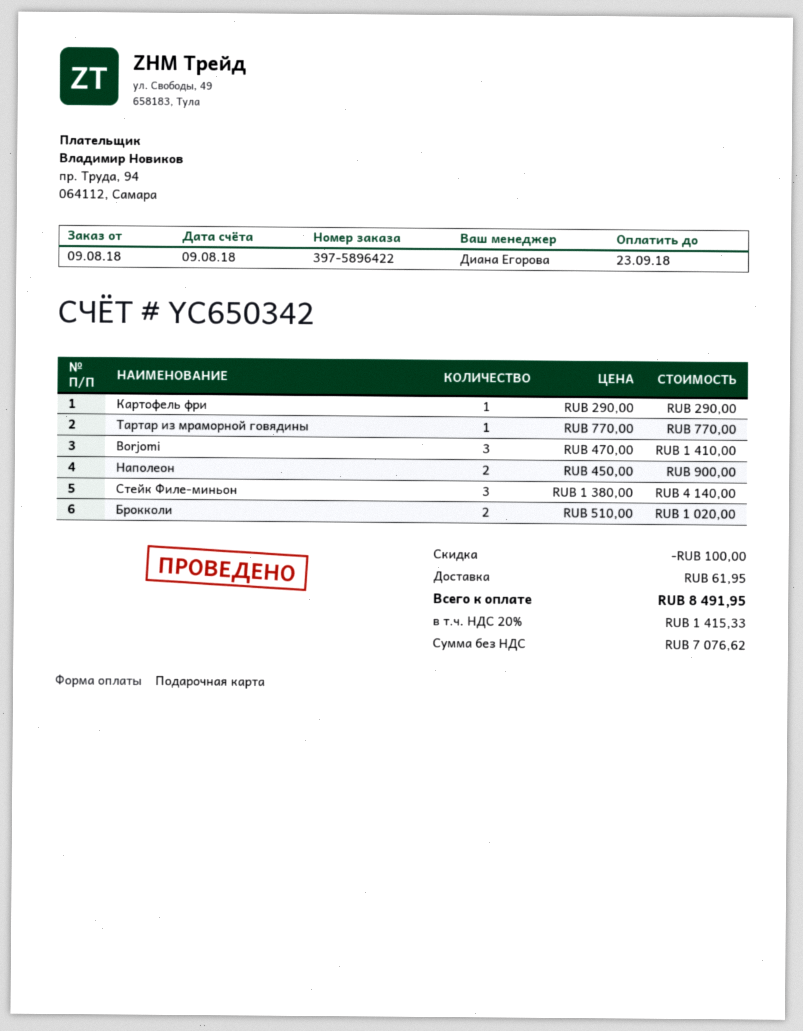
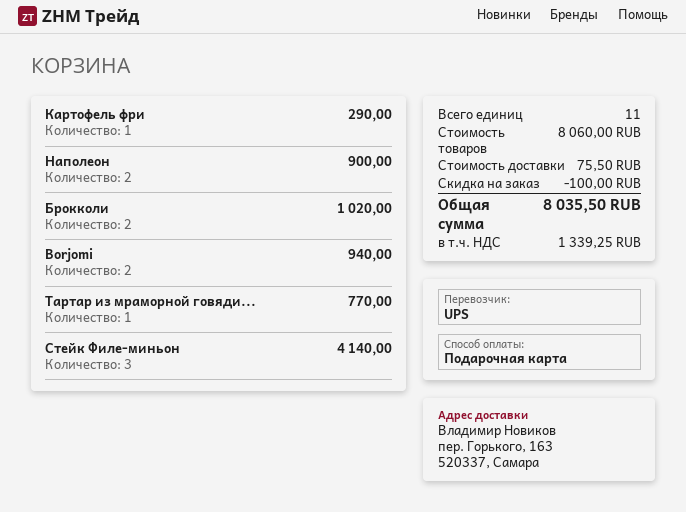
Borjomi: 3 for 1410.00 -> 2 for 940.00
shipping: 61.95 -> 75.50
tax: 1415.33 -> 1339.25
total: 8491.95 -> 8035.50

